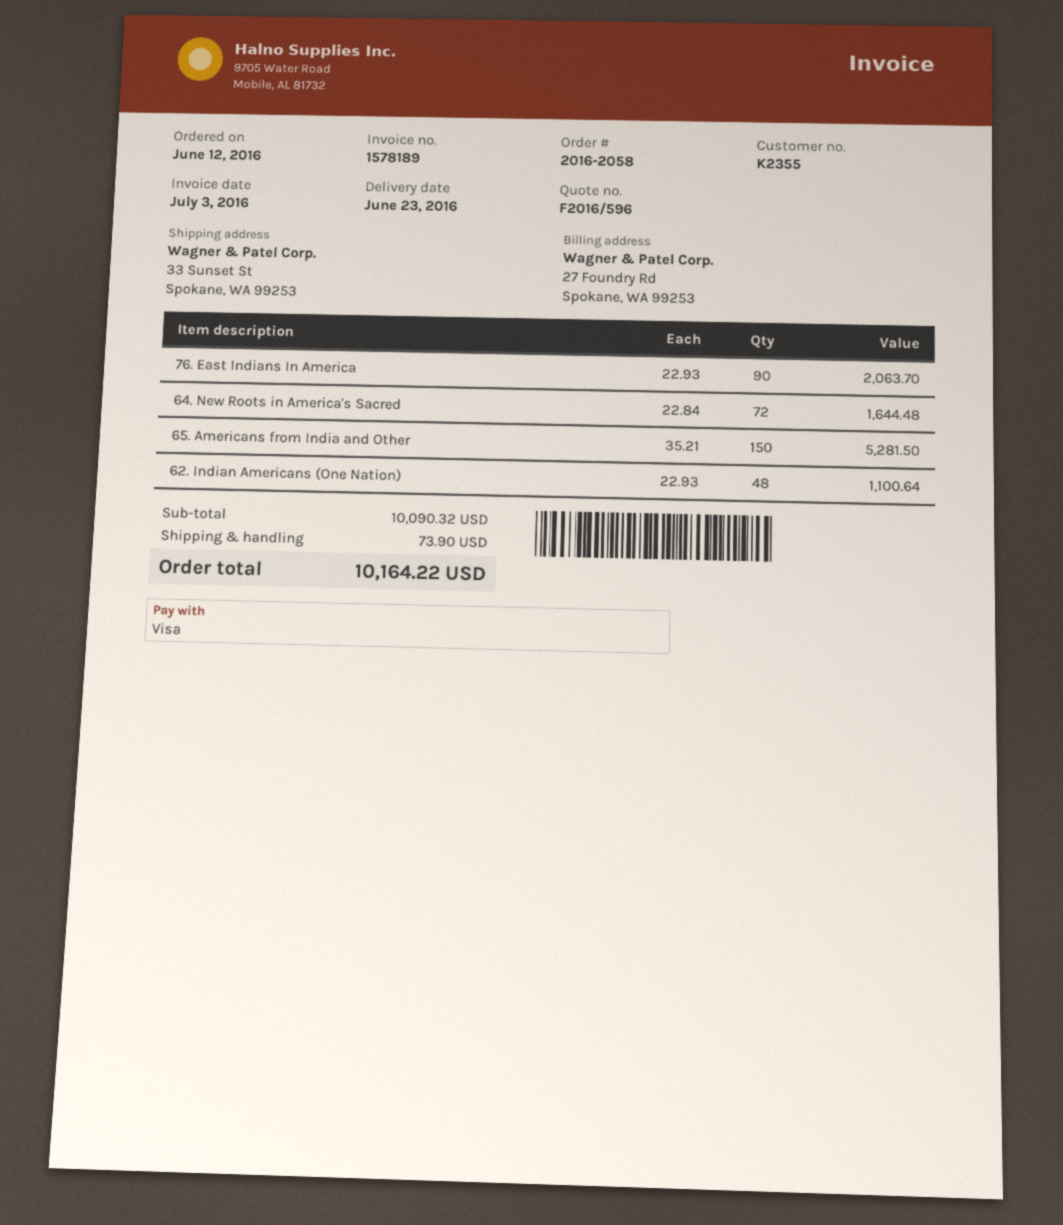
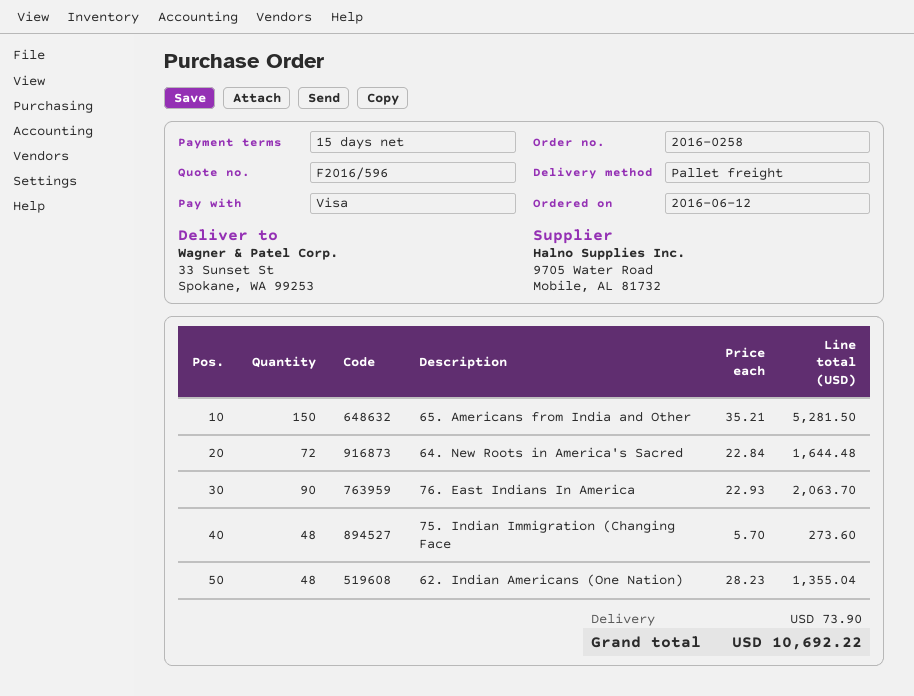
order number: 2016-2058 -> 2016-0258
62. Indian Americans (One Nation): 48 x 22.93 = 1100.64 -> 48 x 28.23 = 1355.04
75. Indian Immigration (Changing Face: none -> 48 x 5.70 = 273.60
total: 10164.22 -> 10692.22

